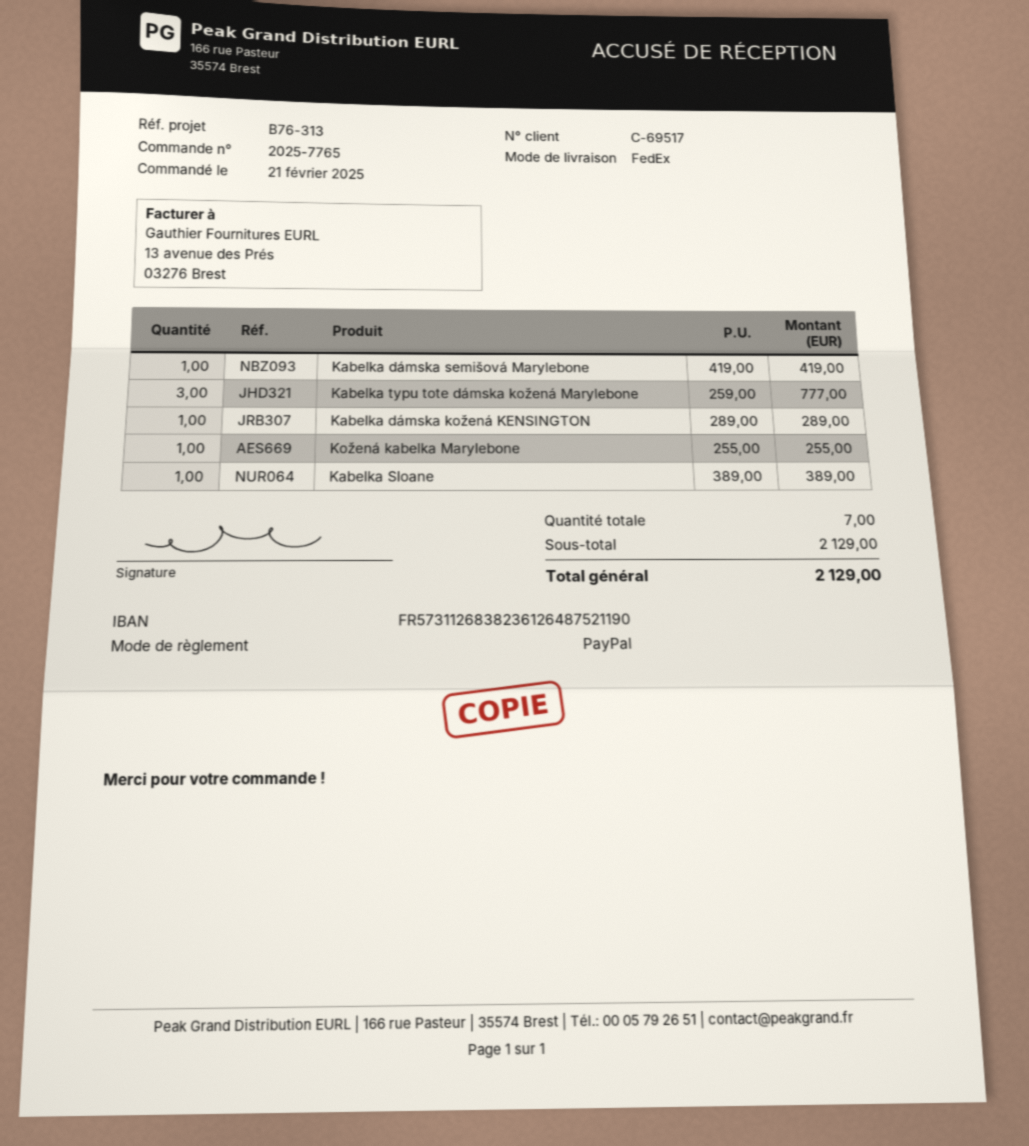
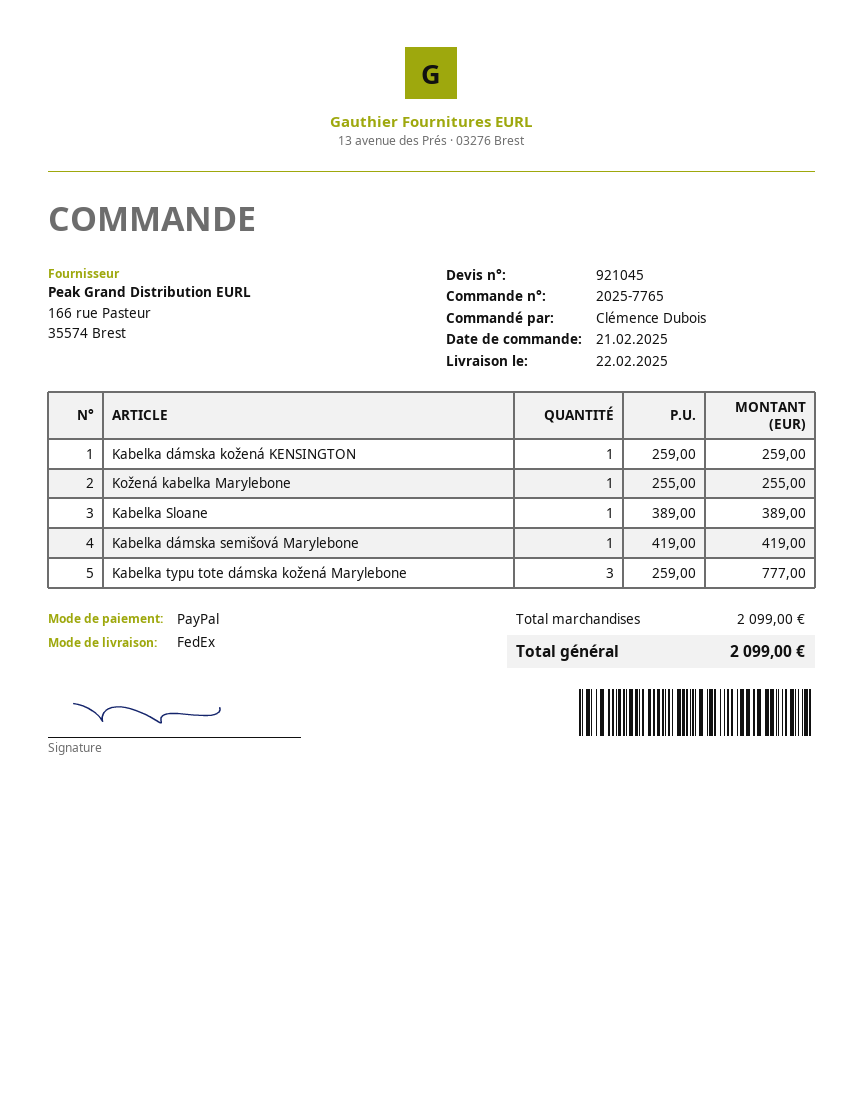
Kabelka dámska kožená KENSINGTON: 1 x 289.00 = 289.00 -> 1 x 259.00 = 259.00
subtotal: 2129.00 -> 2099.00
total: 2129.00 -> 2099.00

